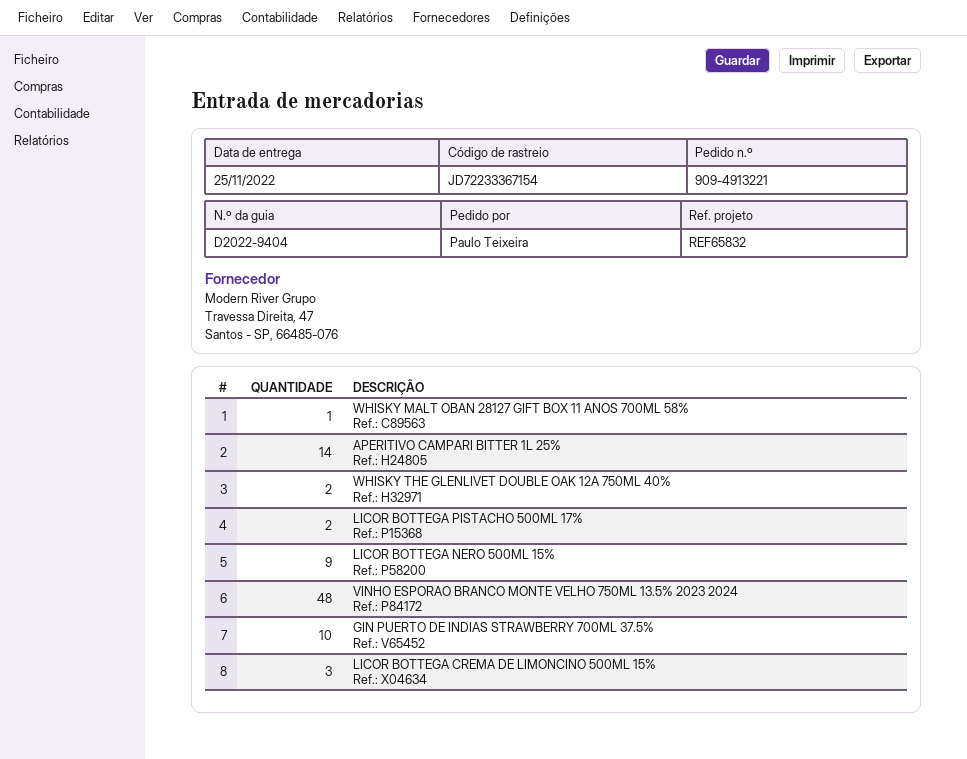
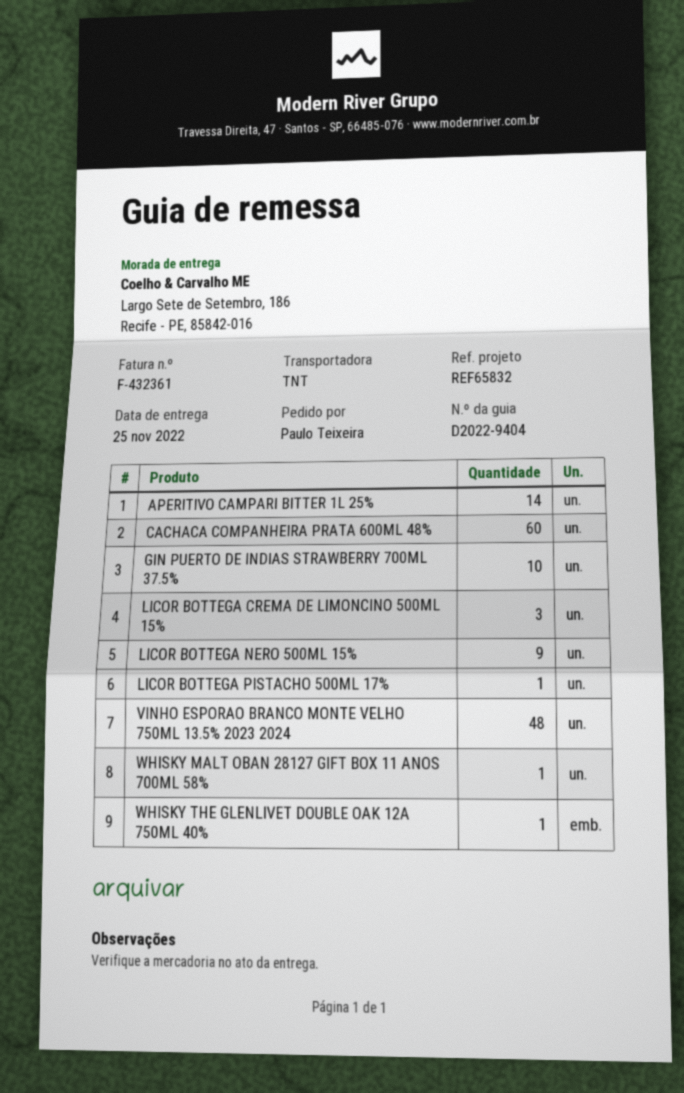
WHISKY THE GLENLIVET DOUBLE OAK 12A 750ML 40%: 2 -> 1
LICOR BOTTEGA PISTACHO 500ML 17%: 2 -> 1
CACHACA COMPANHEIRA PRATA 600ML 48%: none -> 60

